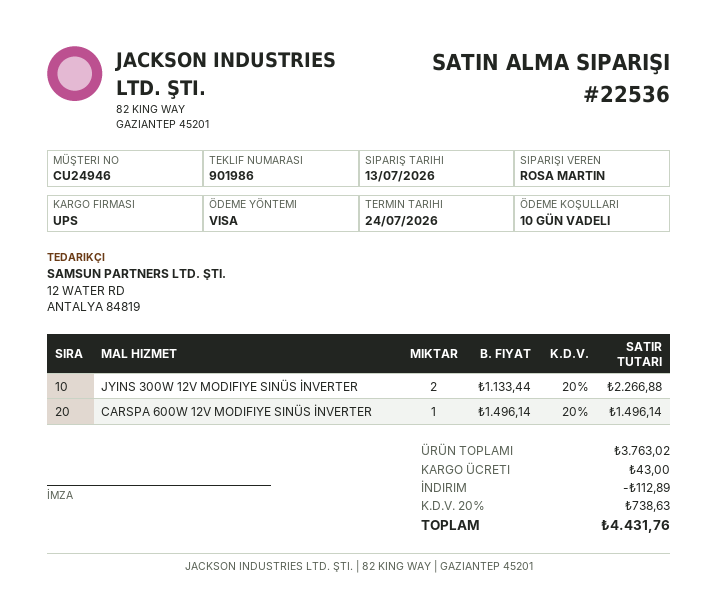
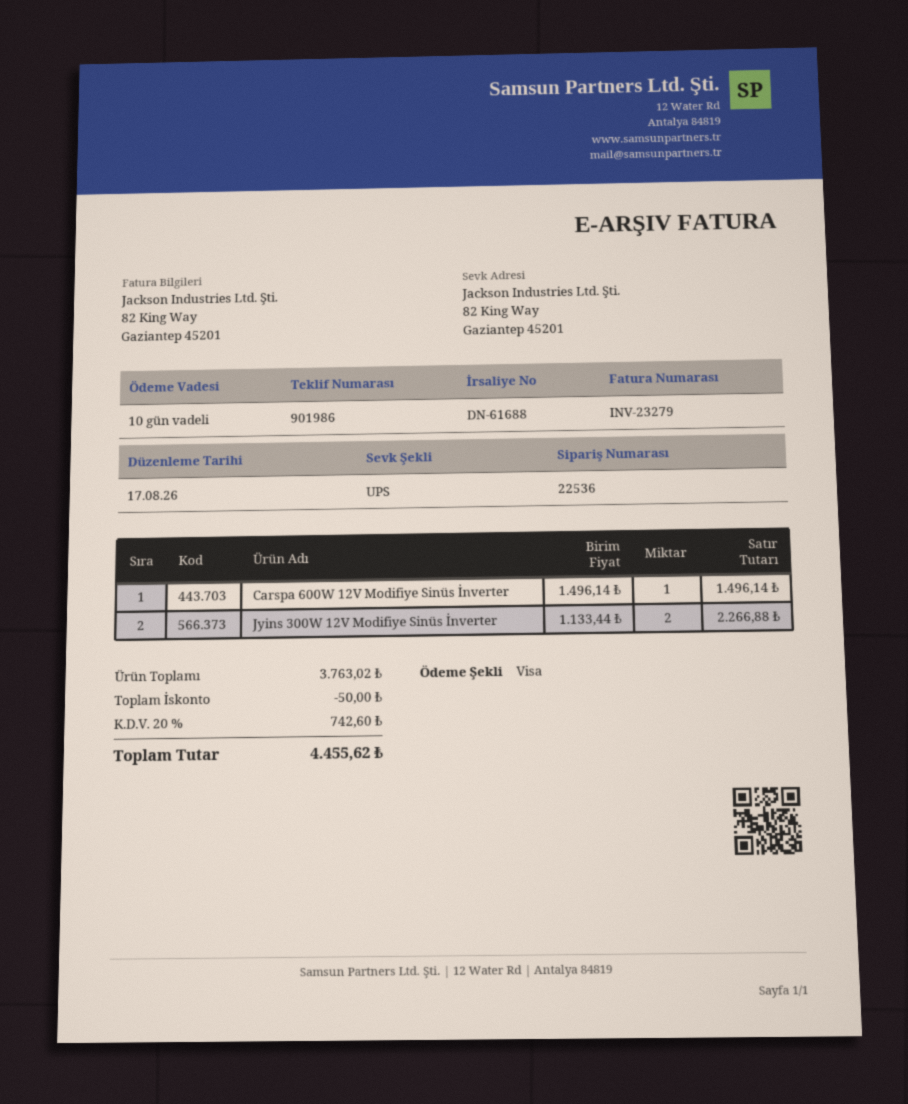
discount: 112.89 -> 50.00
shipping: 43.00 -> none
tax: 20% = 738.63 -> 20% = 742.60
total: 4431.76 -> 4455.62

